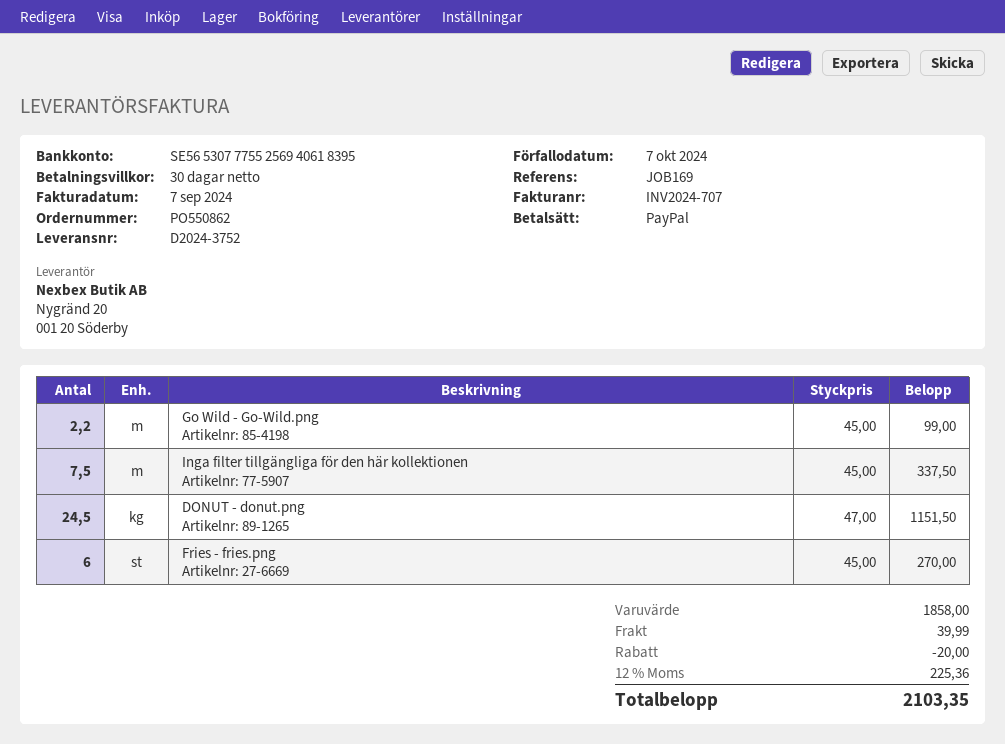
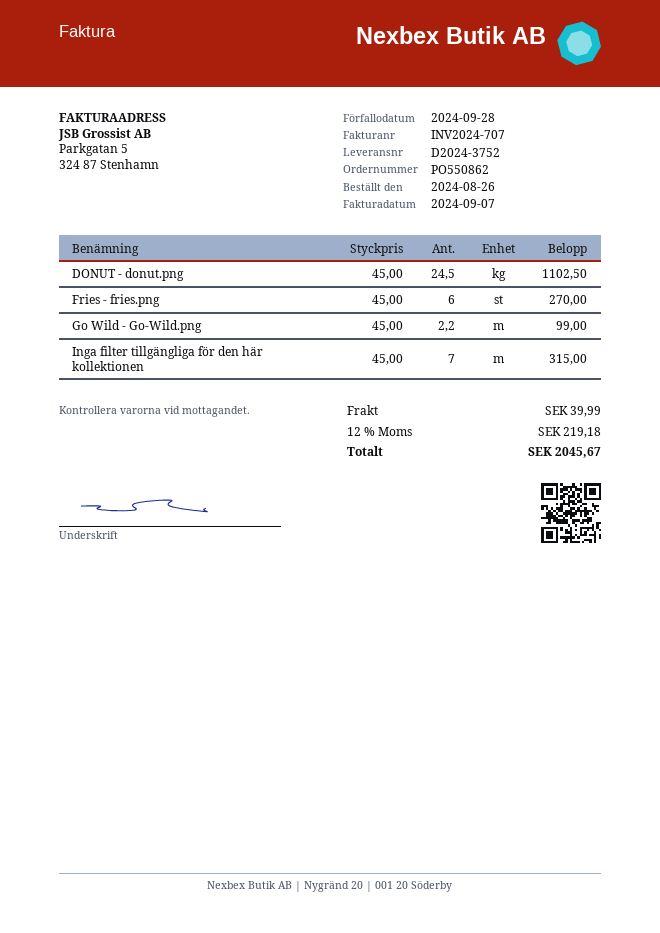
due date: 2024-10-07 -> 2024-09-28
Inga filter tillgängliga för den här kollektionen: 7.5 x 45.00 = 337.50 -> 7 x 45.00 = 315.00
DONUT - donut.png: 24.5 x 47.00 = 1151.50 -> 24.5 x 45.00 = 1102.50
discount: 20.00 -> none
tax: 12% = 225.36 -> 12% = 219.18
total: 2103.35 -> 2045.67

